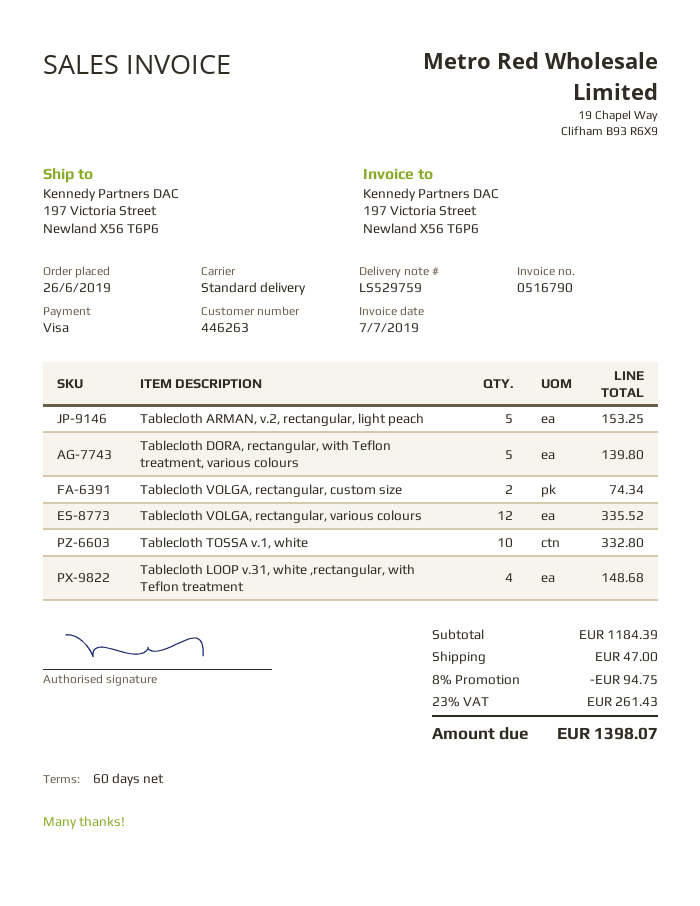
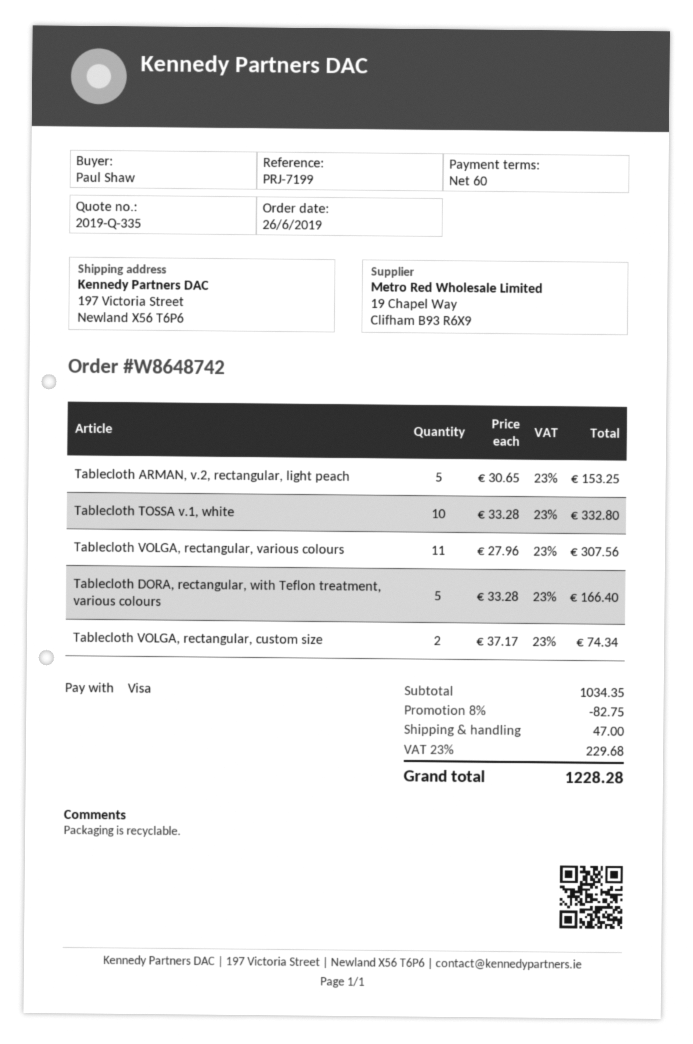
Tablecloth DORA, rectangular, with Teflon treatment, various colours: 5 for 139.80 -> 5 for 166.40
Tablecloth VOLGA, rectangular, various colours: 12 for 335.52 -> 11 for 307.56
Tablecloth LOOP v.31, white ,rectangular, with Teflon treatment: 4 for 148.68 -> none
subtotal: 1184.39 -> 1034.35
discount: 8% = 94.75 -> 8% = 82.75
tax: 23% = 261.43 -> 23% = 229.68
total: 1398.07 -> 1228.28

